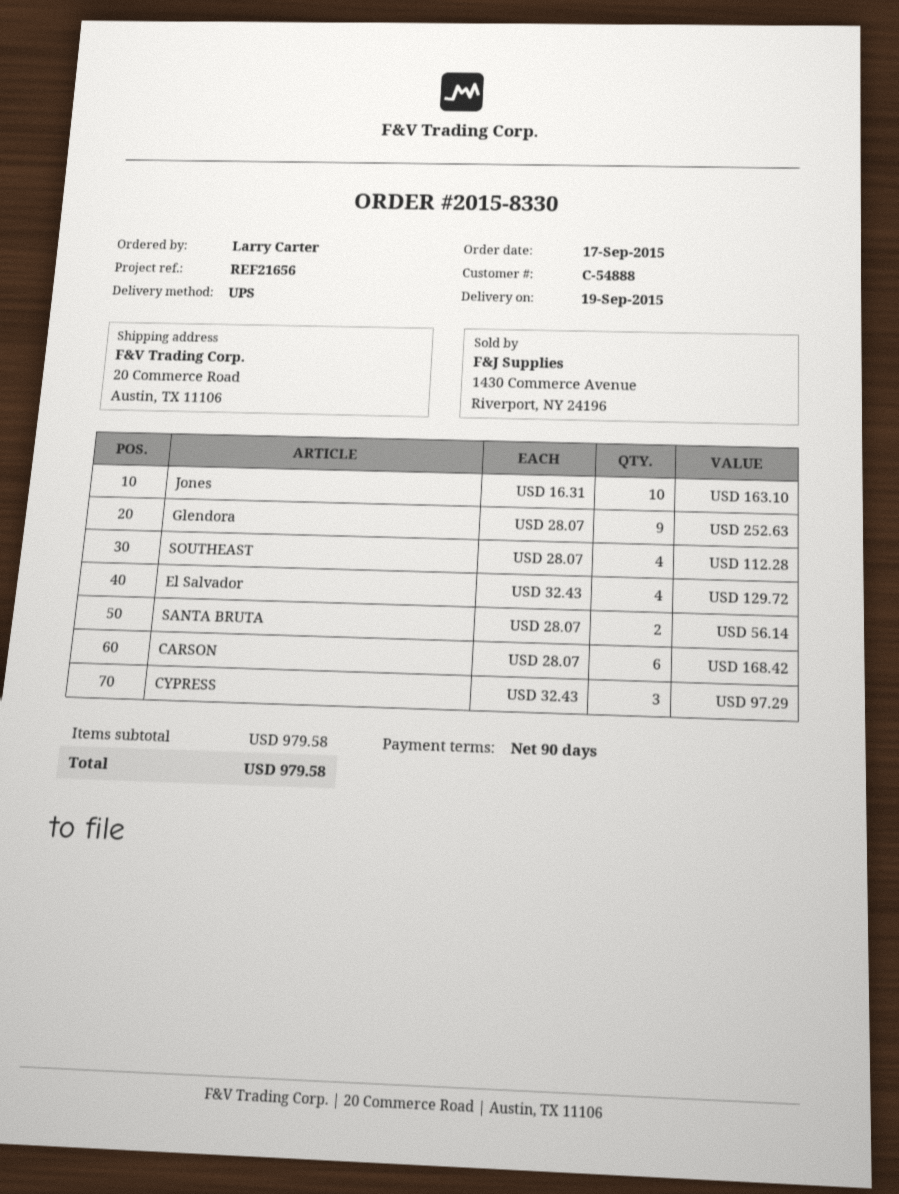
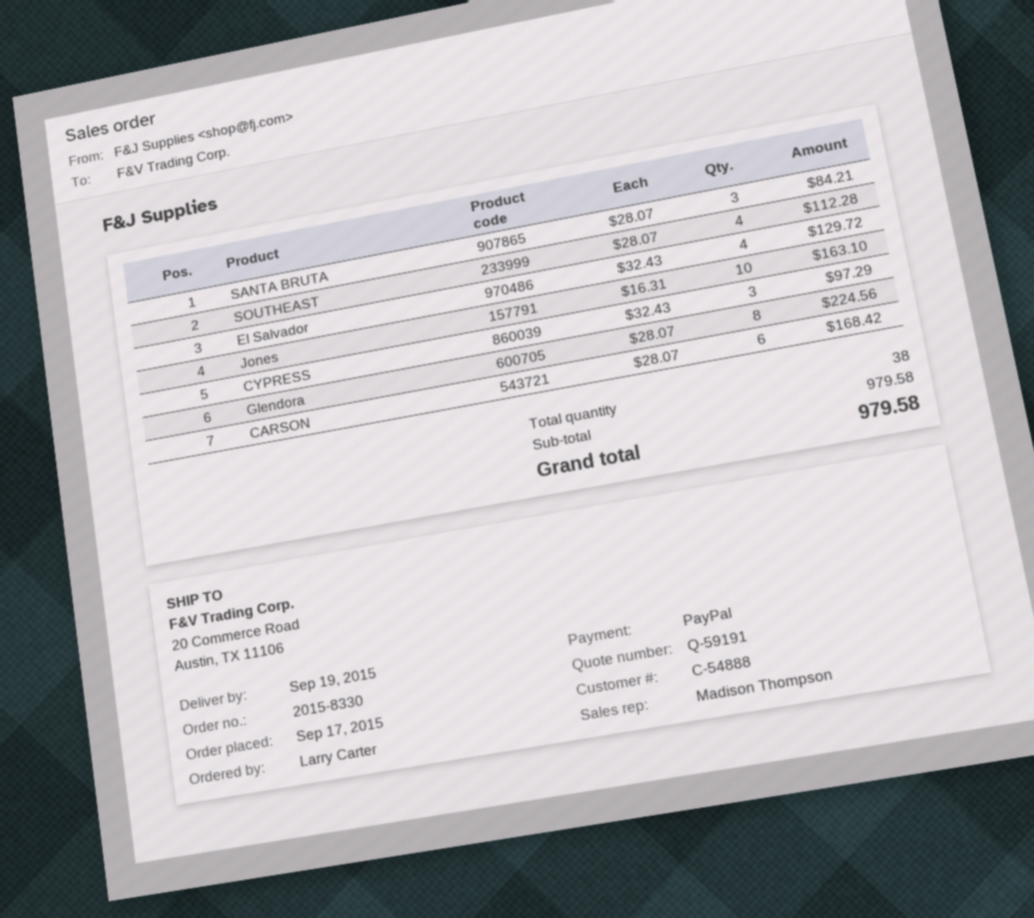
Glendora: 9 x 28.07 = 252.63 -> 8 x 28.07 = 224.56
SANTA BRUTA: 2 x 28.07 = 56.14 -> 3 x 28.07 = 84.21

